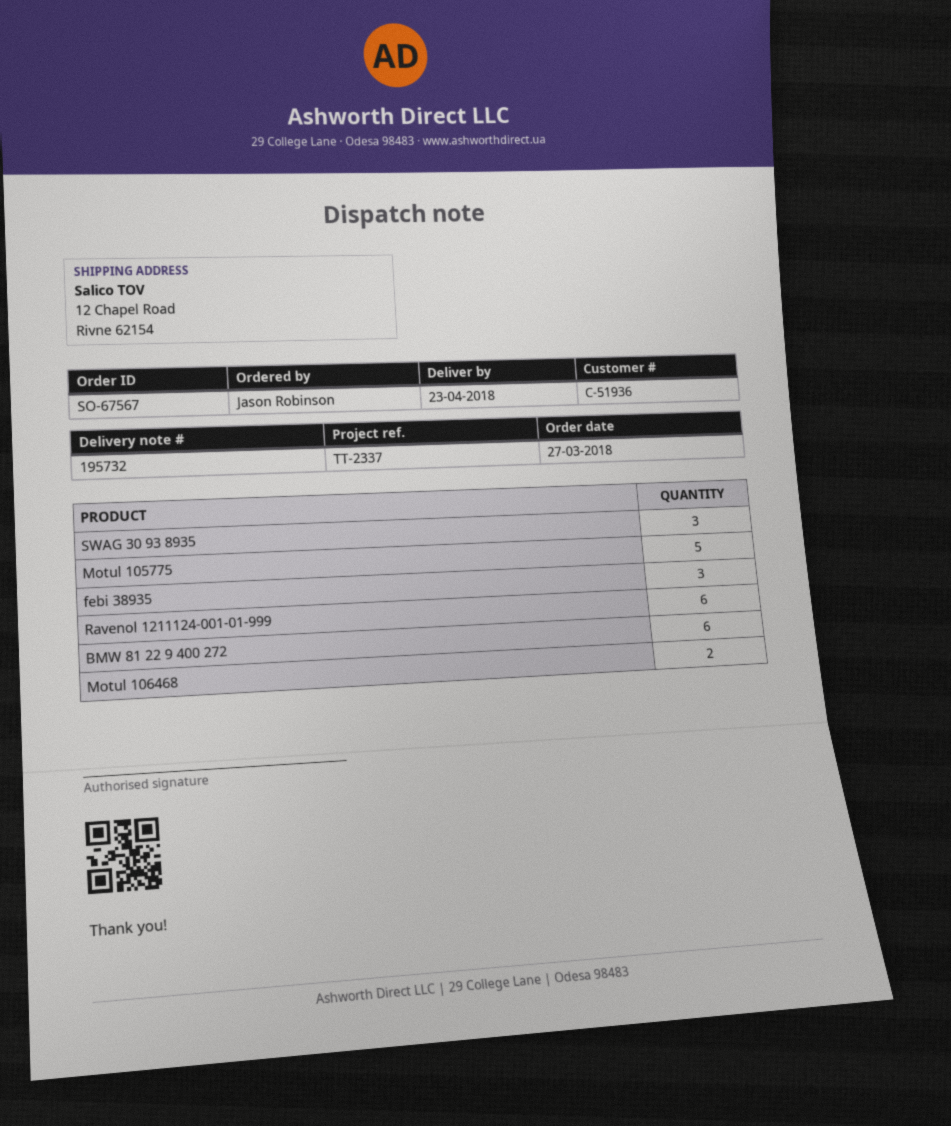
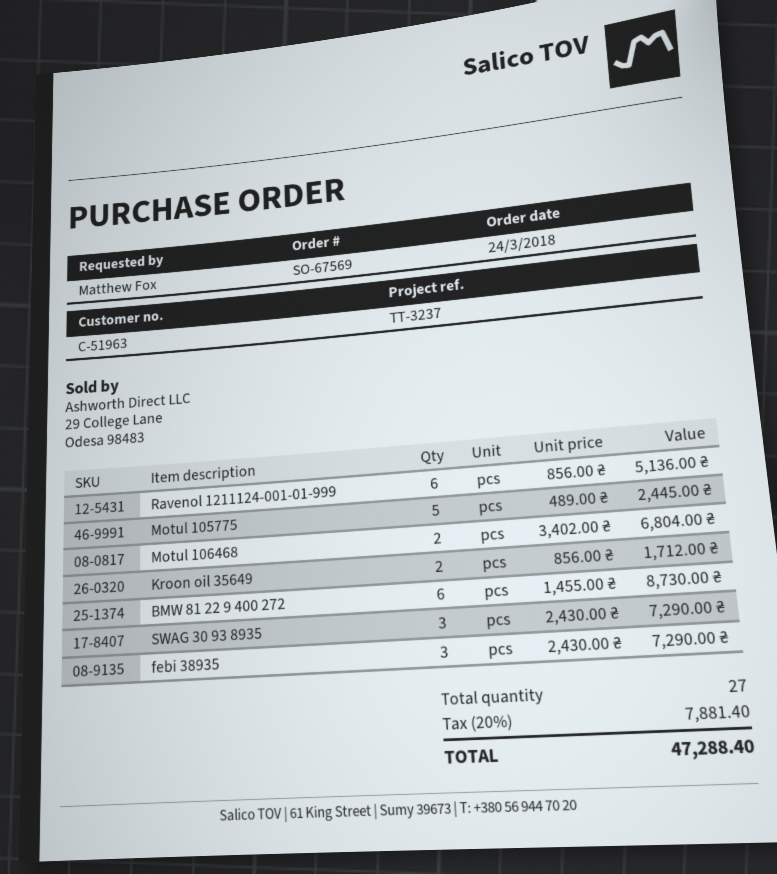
order number: SO-67567 -> SO-67569
order date: 2018-03-27 -> 2018-03-24
customer number: C-51936 -> C-51963
reference: TT-2337 -> TT-3237
ordered by: Jason Robinson -> Matthew Fox
Kroon oil 35649: none -> 2

